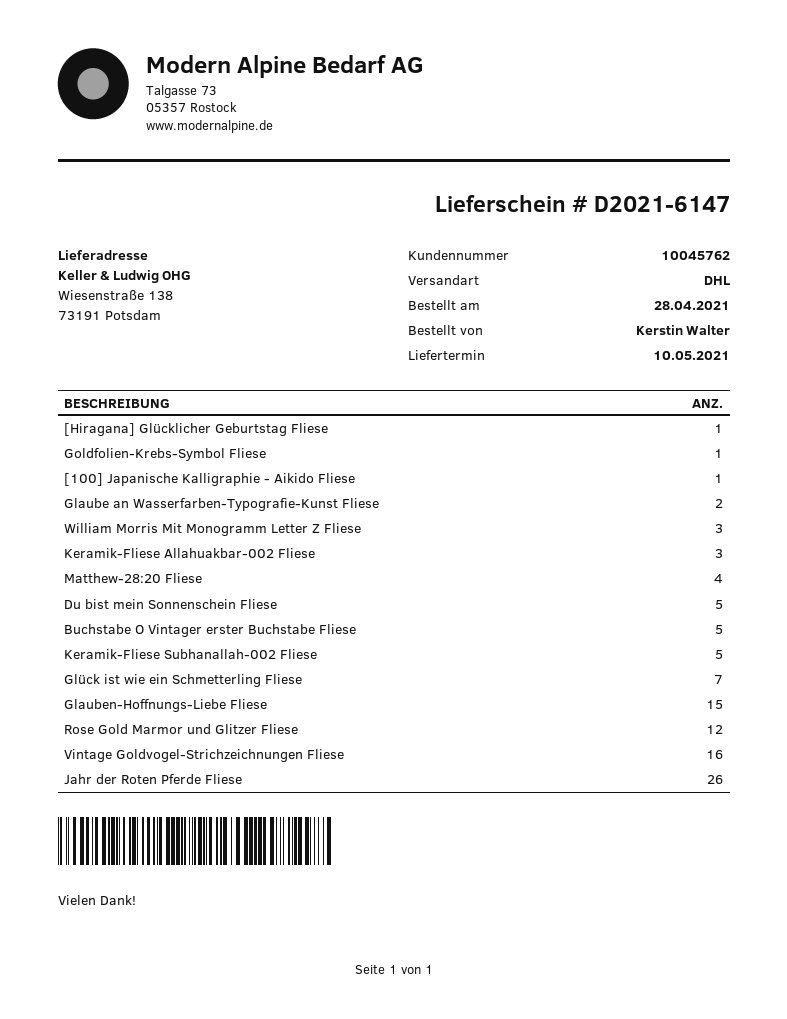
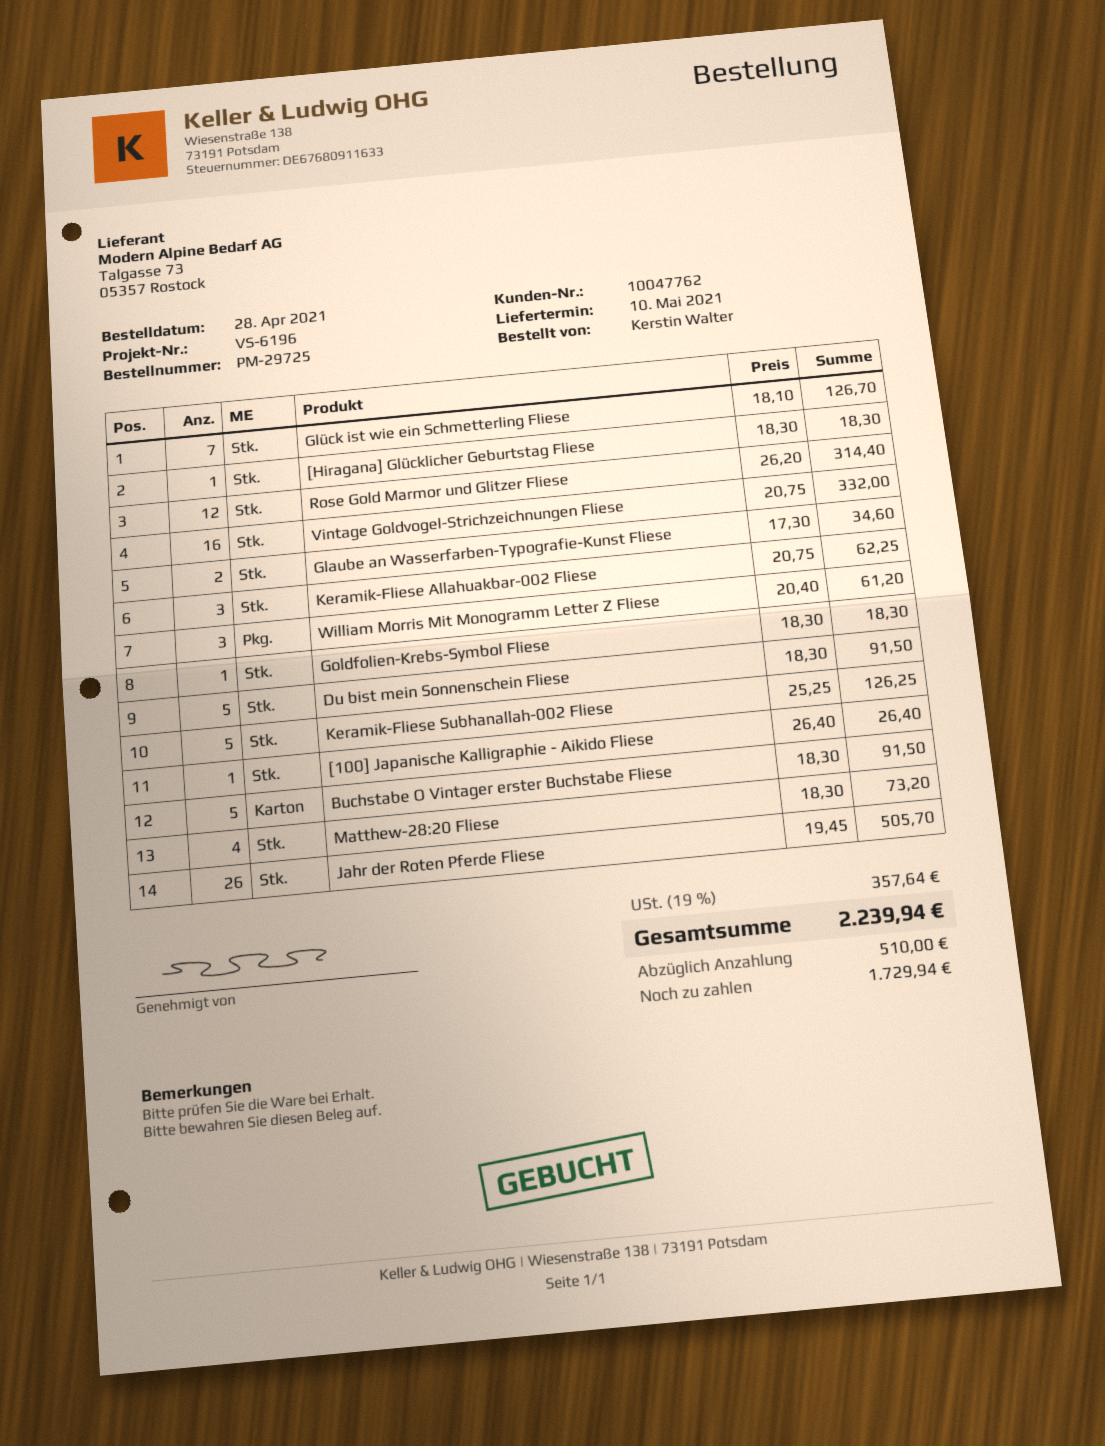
customer number: 10045762 -> 10047762
Glauben-Hoffnungs-Liebe Fliese: 15 -> none

